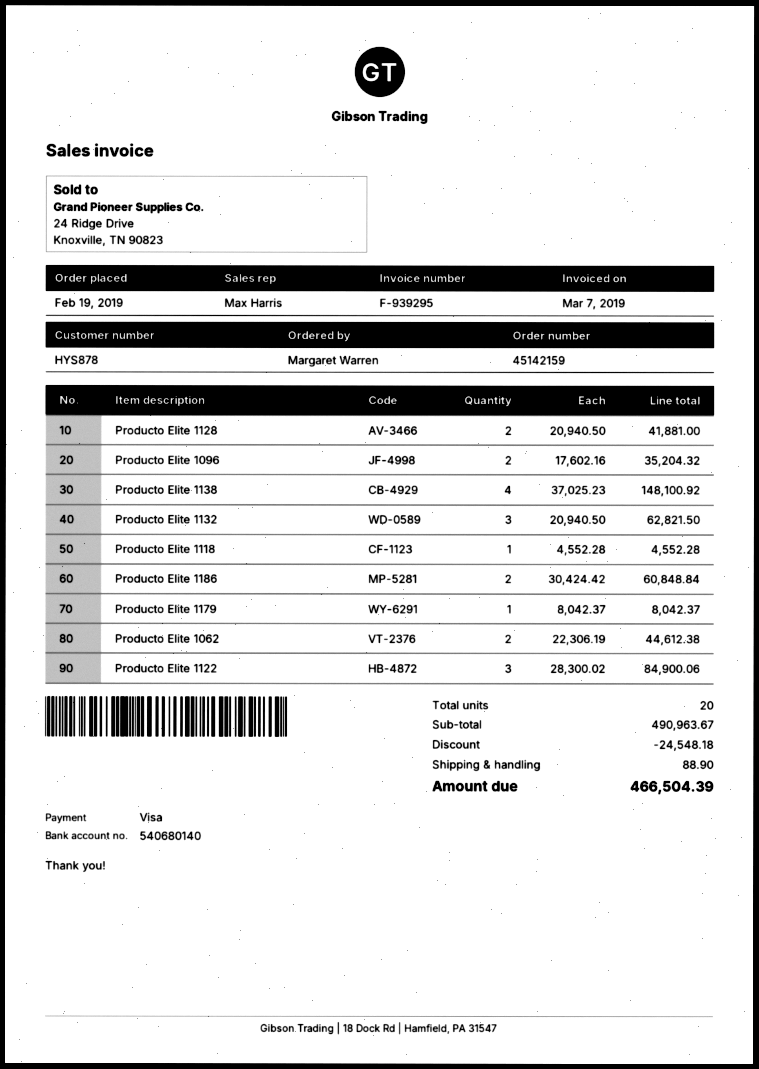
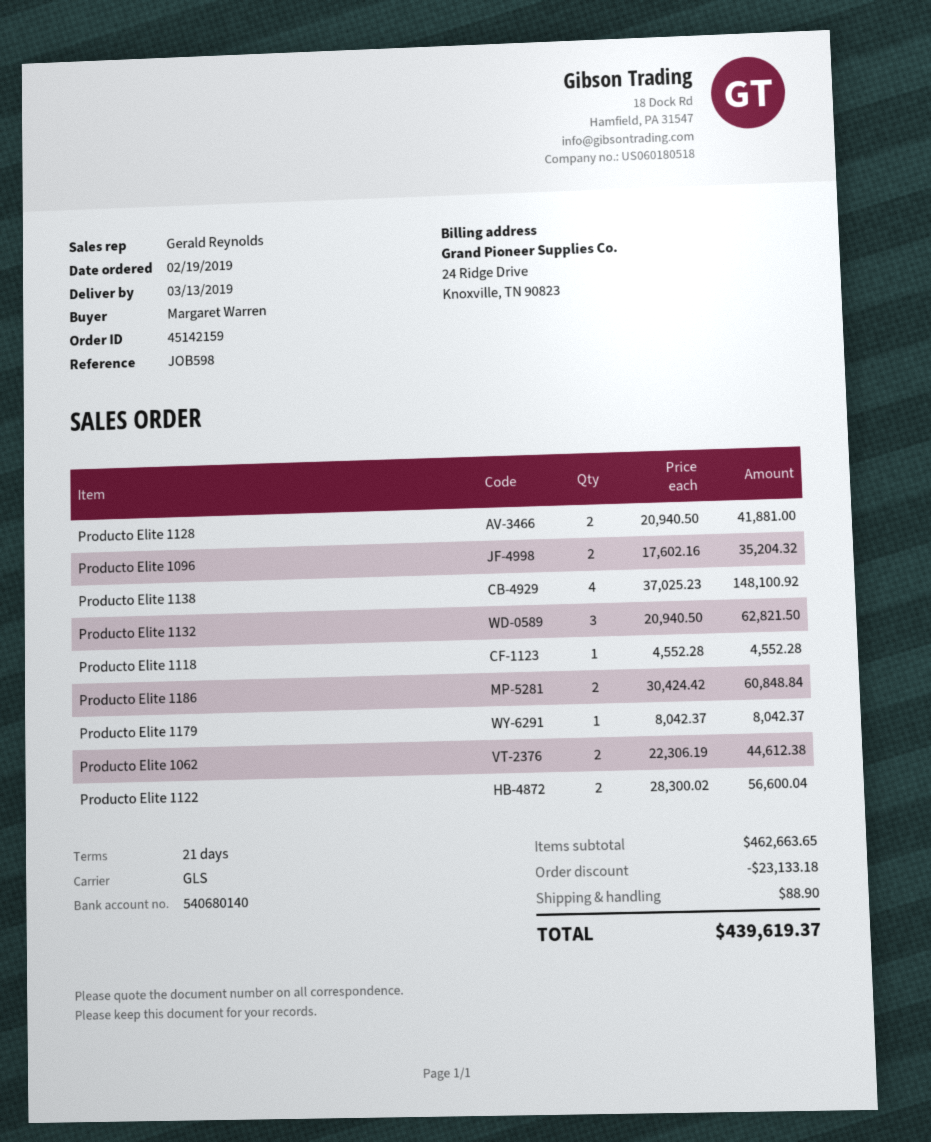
sales rep: Max Harris -> Gerald Reynolds
Producto Elite 1122: 3 x 28300.02 = 84900.06 -> 2 x 28300.02 = 56600.04
subtotal: 490963.67 -> 462663.65
discount: 24548.18 -> 23133.18
total: 466504.39 -> 439619.37

